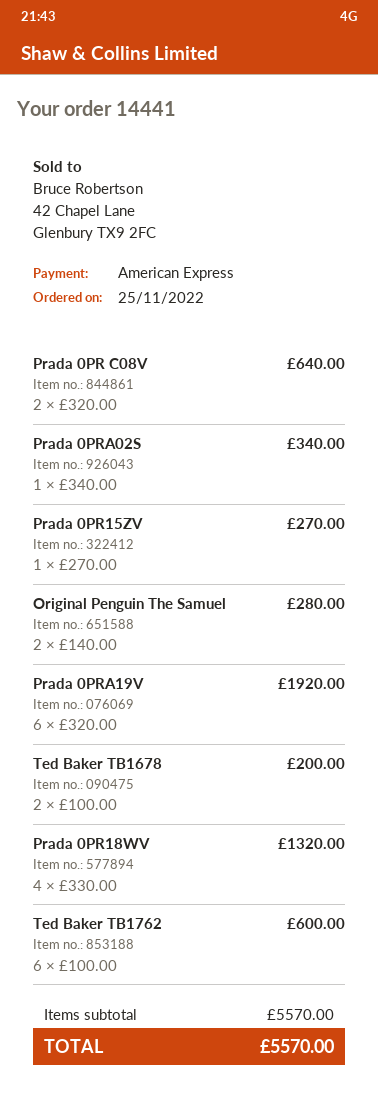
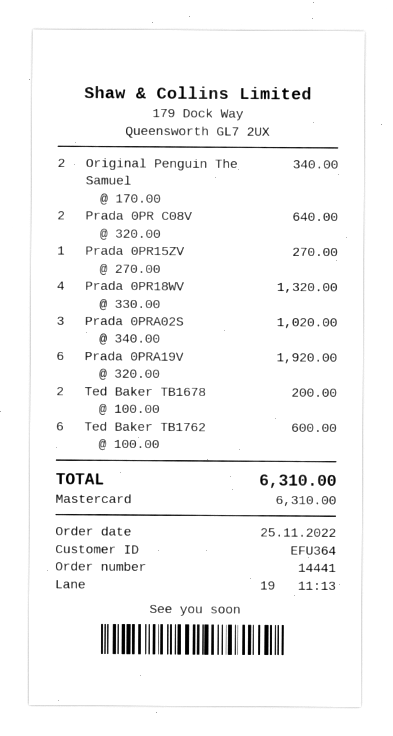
payment method: American Express -> Mastercard
Prada 0PRA02S: 1 x 340.00 = 340.00 -> 3 x 340.00 = 1020.00
Original Penguin The Samuel: 2 x 140.00 = 280.00 -> 2 x 170.00 = 340.00
total: 5570.00 -> 6310.00

